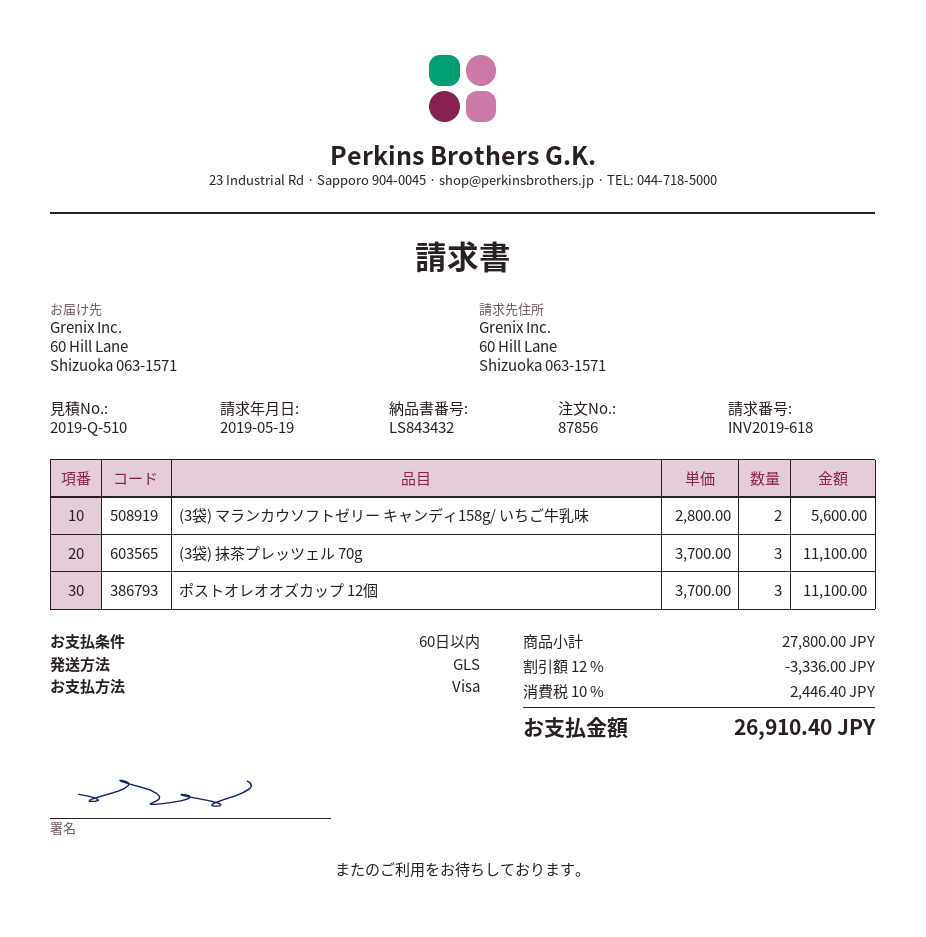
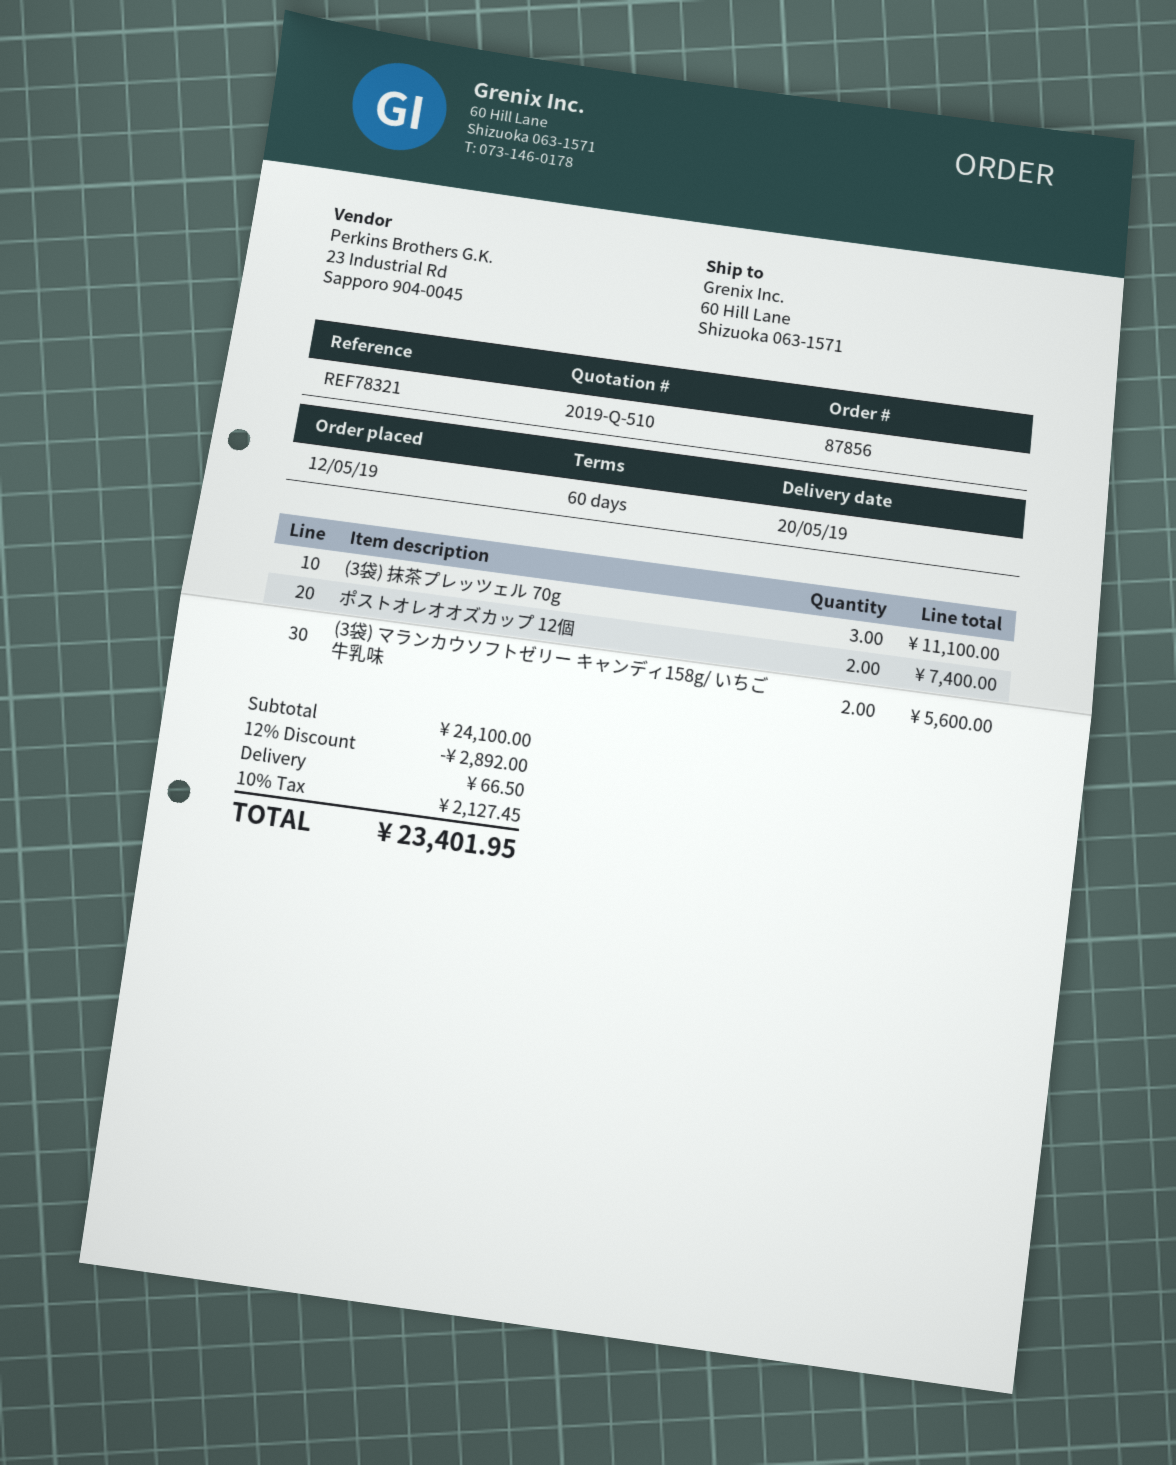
ポストオレオオズカップ 12個: 3 for 11100.00 -> 2 for 7400.00
subtotal: 27800.00 -> 24100.00
discount: 12% = 3336.00 -> 12% = 2892.00
shipping: none -> 66.50
tax: 10% = 2446.40 -> 10% = 2127.45
total: 26910.40 -> 23401.95

